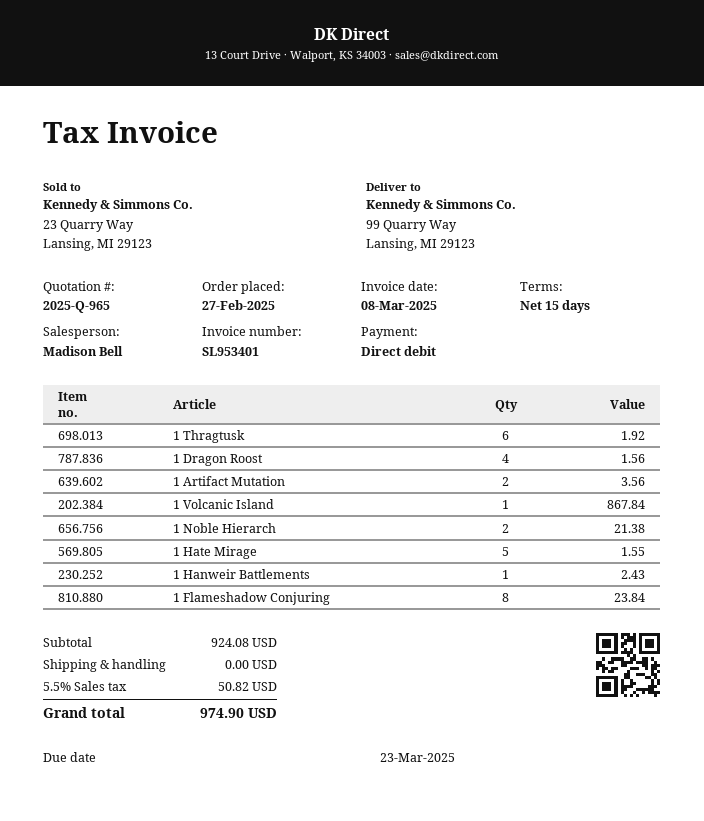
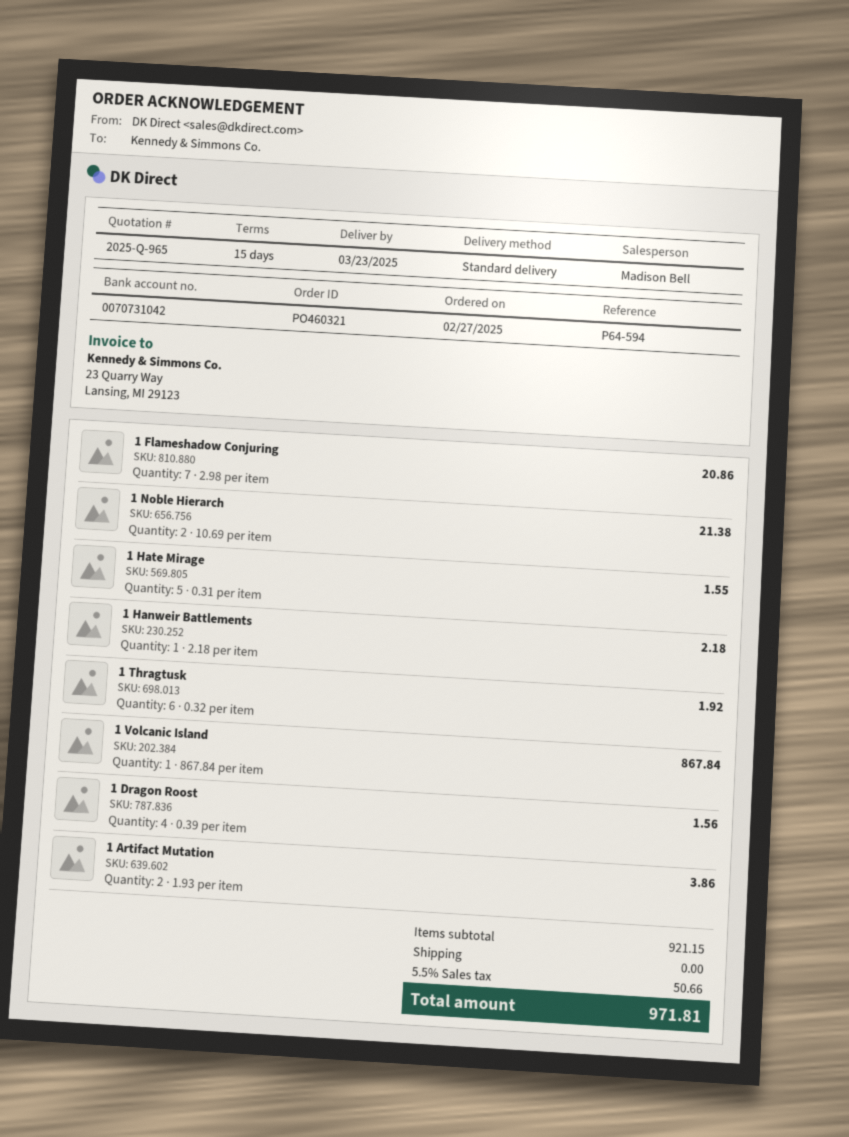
1 Artifact Mutation: 2 for 3.56 -> 2 for 3.86
1 Hanweir Battlements: 1 for 2.43 -> 1 for 2.18
1 Flameshadow Conjuring: 8 for 23.84 -> 7 for 20.86
subtotal: 924.08 -> 921.15
tax: 5.5% = 50.82 -> 5.5% = 50.66
total: 974.90 -> 971.81

